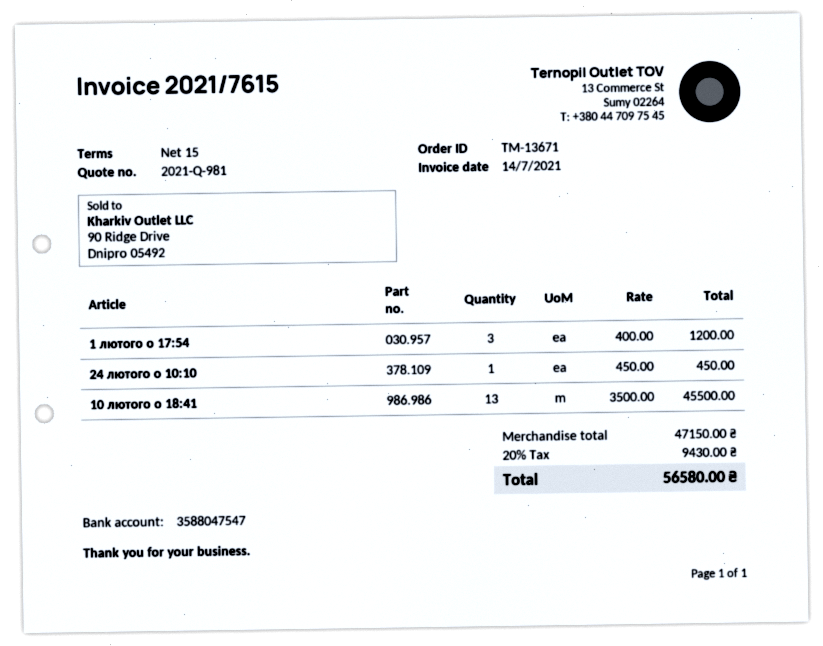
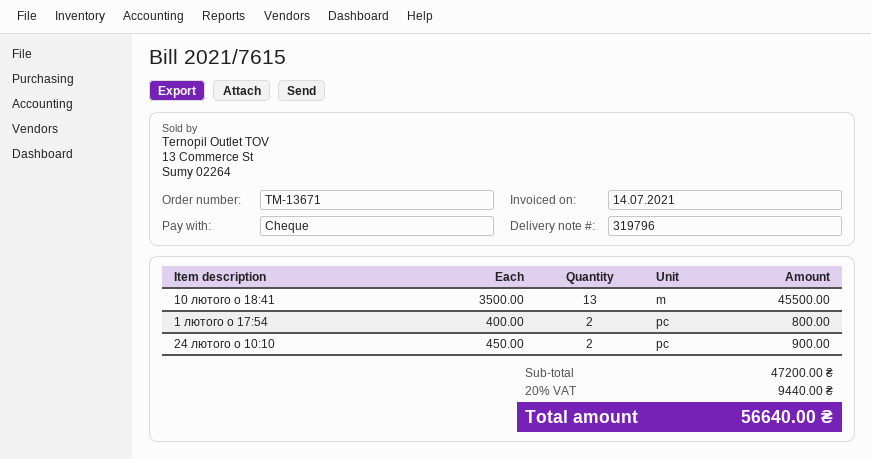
1 лютого о 17:54: 3 x 400.00 = 1200.00 -> 2 x 400.00 = 800.00
24 лютого о 10:10: 1 x 450.00 = 450.00 -> 2 x 450.00 = 900.00
subtotal: 47150.00 -> 47200.00
tax: 20% = 9430.00 -> 20% = 9440.00
total: 56580.00 -> 56640.00

